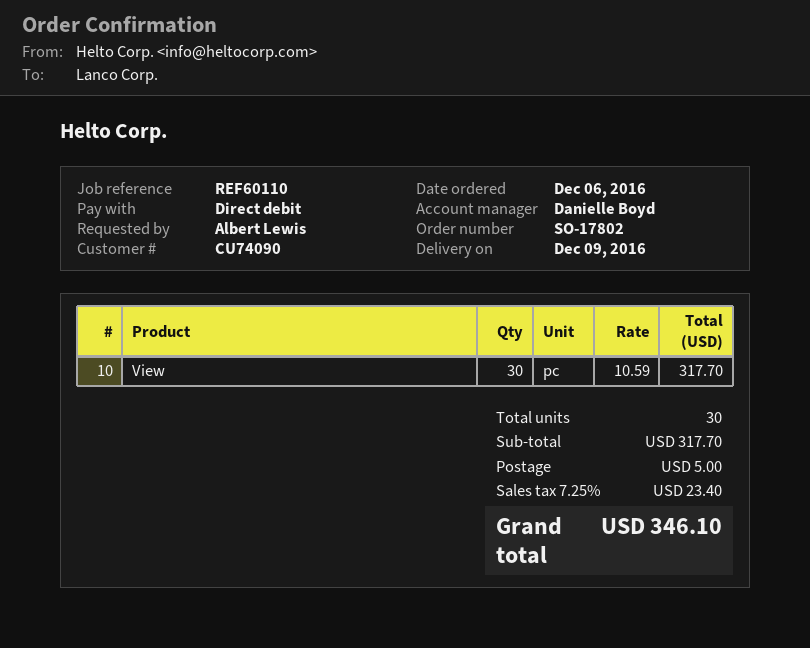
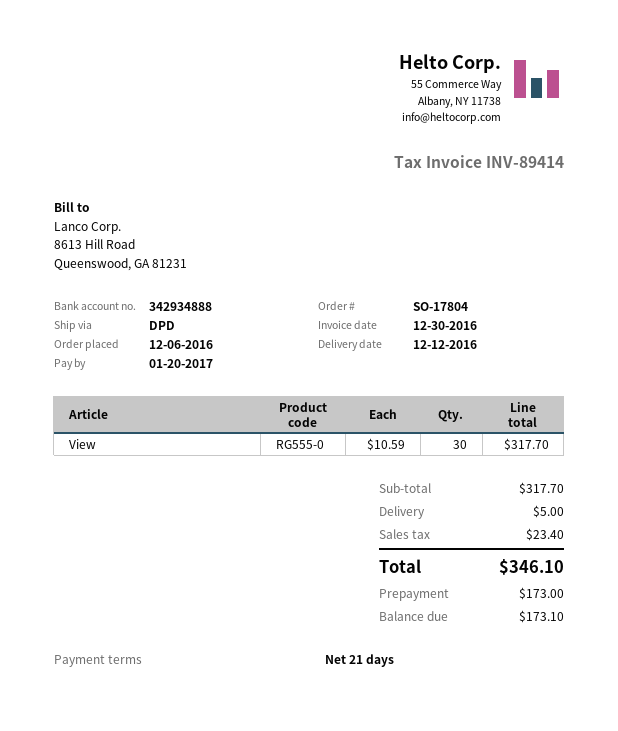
order number: SO-17802 -> SO-17804
delivery date: 2016-12-09 -> 2016-12-12

